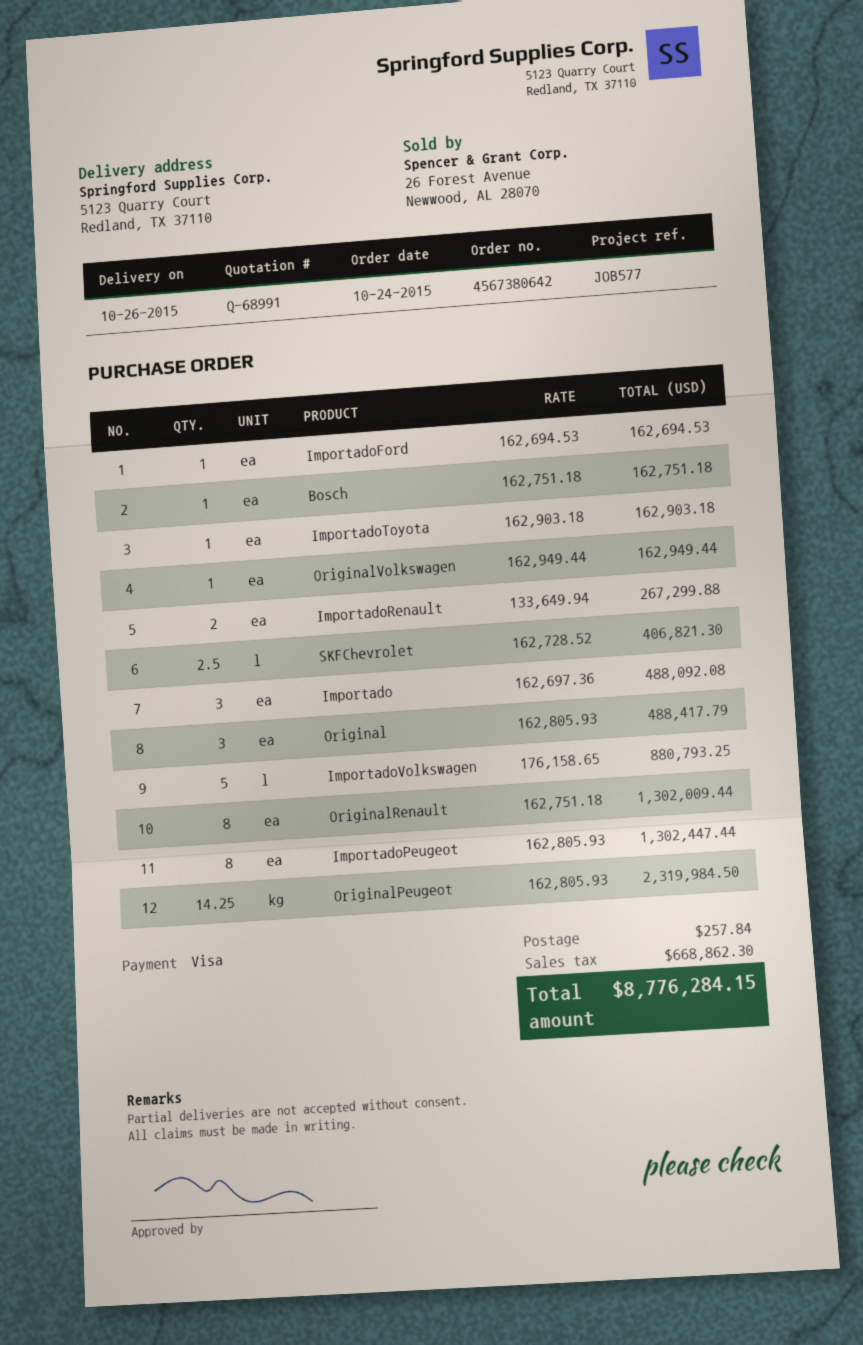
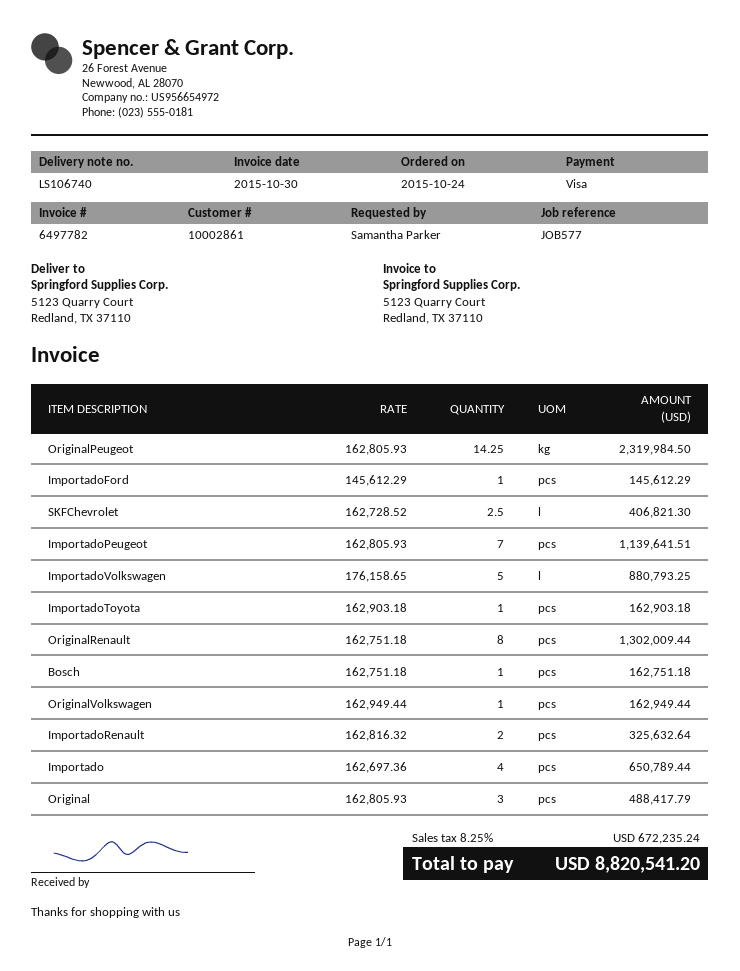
ImportadoFord: 1 x 162694.53 = 162694.53 -> 1 x 145612.29 = 145612.29
ImportadoRenault: 2 x 133649.94 = 267299.88 -> 2 x 162816.32 = 325632.64
Importado: 3 x 162697.36 = 488092.08 -> 4 x 162697.36 = 650789.44
ImportadoPeugeot: 8 x 162805.93 = 1302447.44 -> 7 x 162805.93 = 1139641.51
shipping: 257.84 -> none
tax: 668862.30 -> 672235.24
total: 8776284.15 -> 8820541.20

